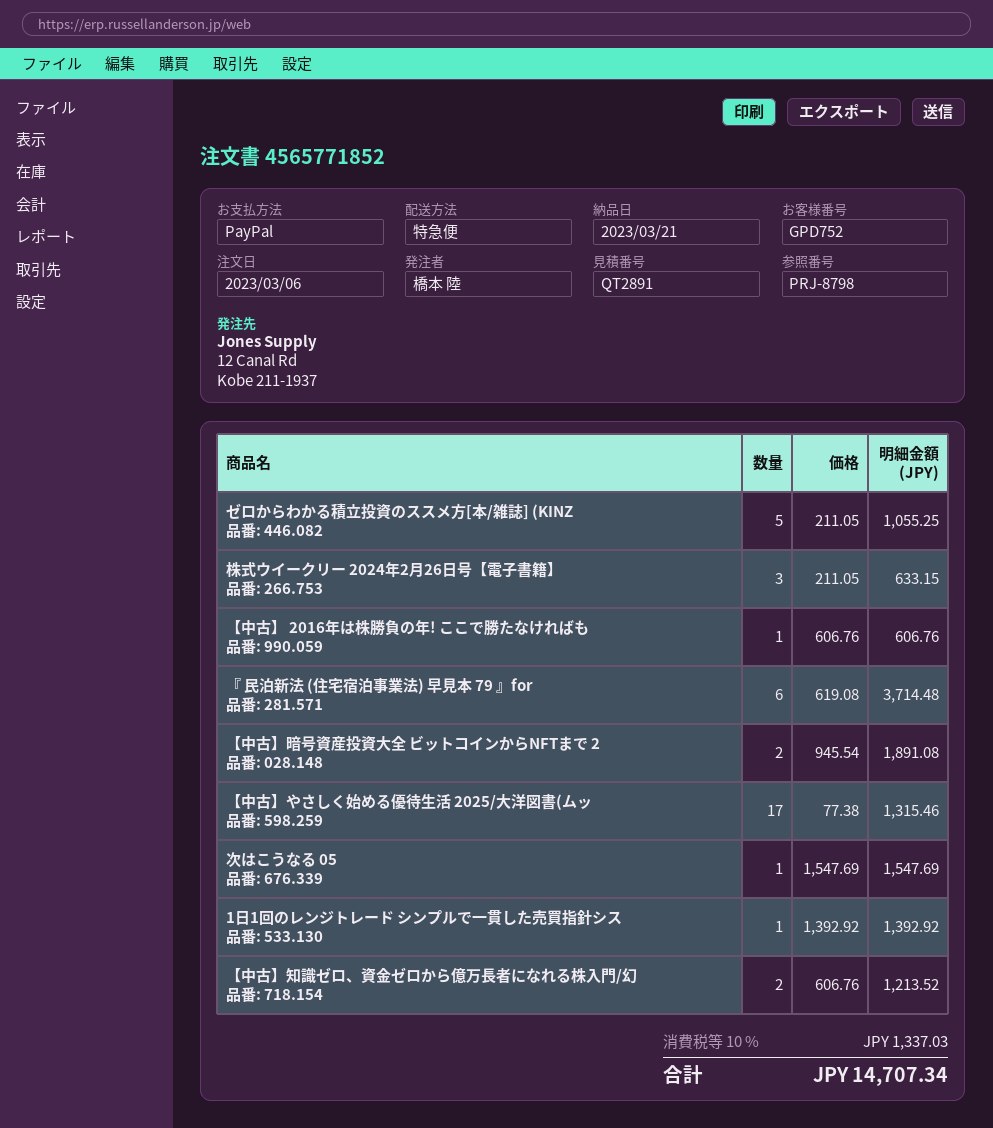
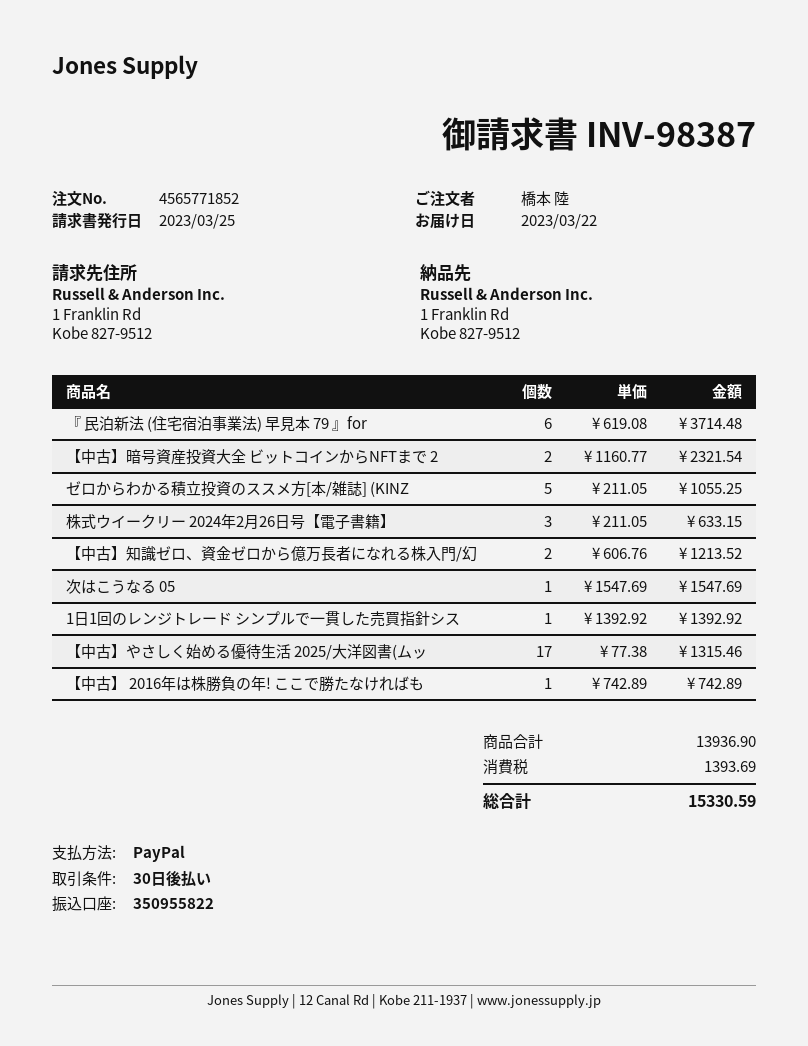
delivery date: 2023-03-21 -> 2023-03-22
【中古】 2016年は株勝負の年! ここで勝たなければも: 1 x 606.76 = 606.76 -> 1 x 742.89 = 742.89
【中古】暗号資産投資大全 ビットコインからNFTまで 2: 2 x 945.54 = 1891.08 -> 2 x 1160.77 = 2321.54
tax: 1337.03 -> 1393.69
total: 14707.34 -> 15330.59

